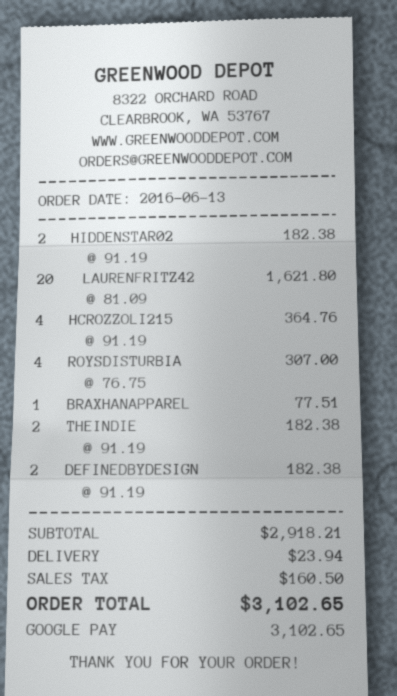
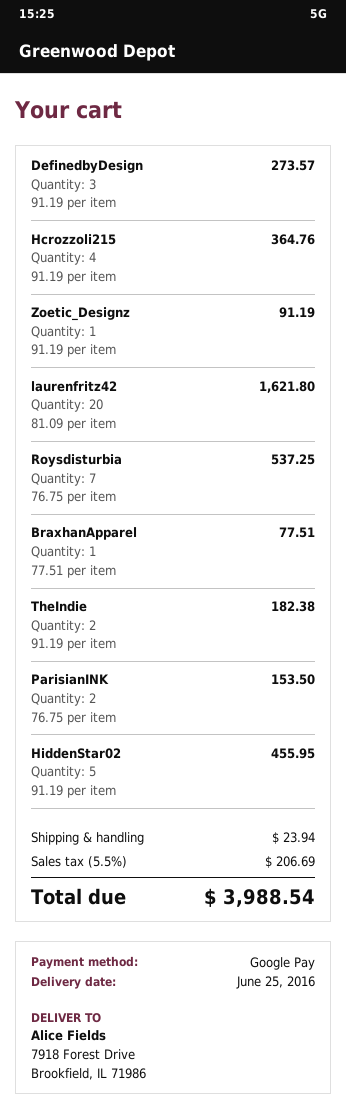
HIDDENSTAR02: 2 x 91.19 = 182.38 -> 5 x 91.19 = 455.95
ROYSDISTURBIA: 4 x 76.75 = 307.00 -> 7 x 76.75 = 537.25
DEFINEDBYDESIGN: 2 x 91.19 = 182.38 -> 3 x 91.19 = 273.57
Zoetic_Designz: none -> 1 x 91.19 = 91.19
ParisianINK: none -> 2 x 76.75 = 153.50
tax: 160.50 -> 206.69
total: 3102.65 -> 3988.54

